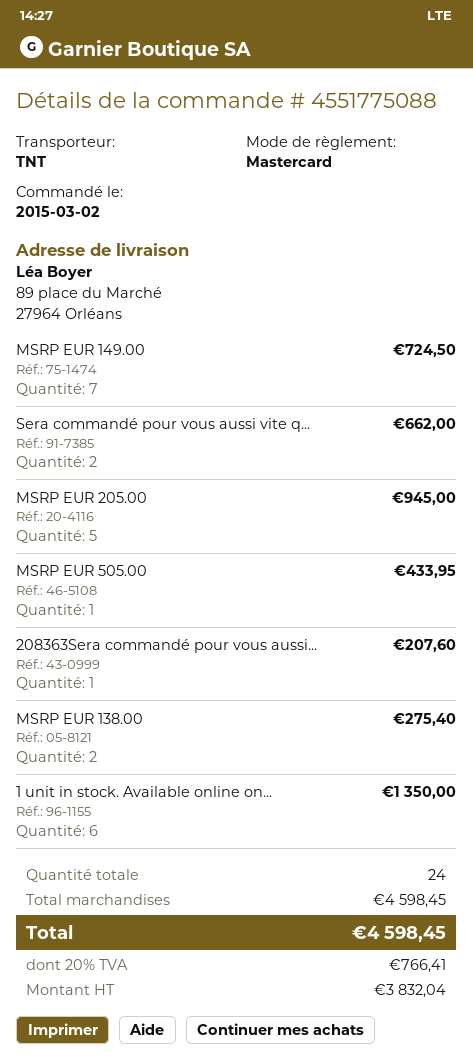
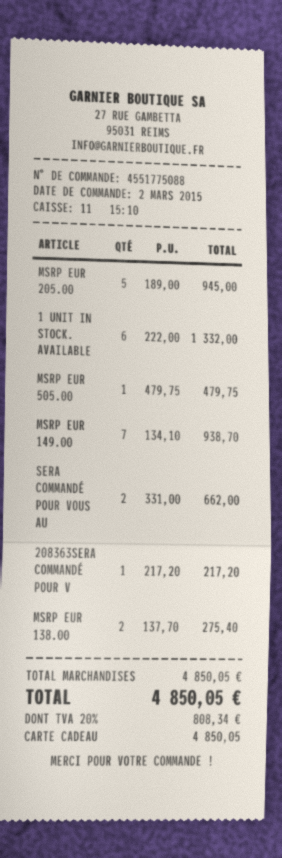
payment method: Mastercard -> gift card
MSRP EUR 149.00: 7 for 724.50 -> 7 for 938.70
MSRP EUR 505.00: 1 for 433.95 -> 1 for 479.75
208363Sera commandé pour vous aussi...: 1 for 207.60 -> 1 for 217.20
1 unit in stock. Available online on...: 6 for 1350.00 -> 6 for 1332.00
subtotal: 4598.45 -> 4850.05
tax: 20% = 766.41 -> 20% = 808.34
total: 4598.45 -> 4850.05

